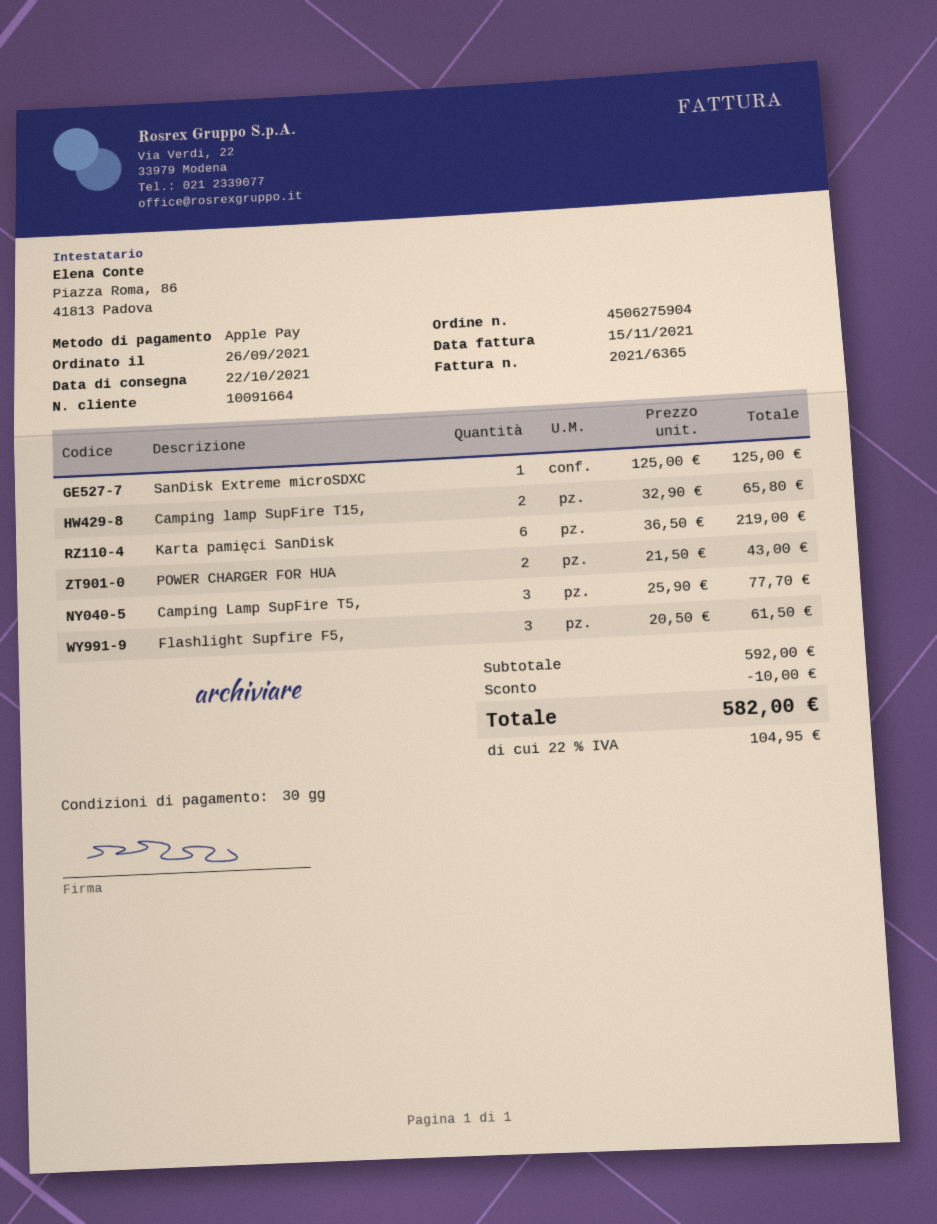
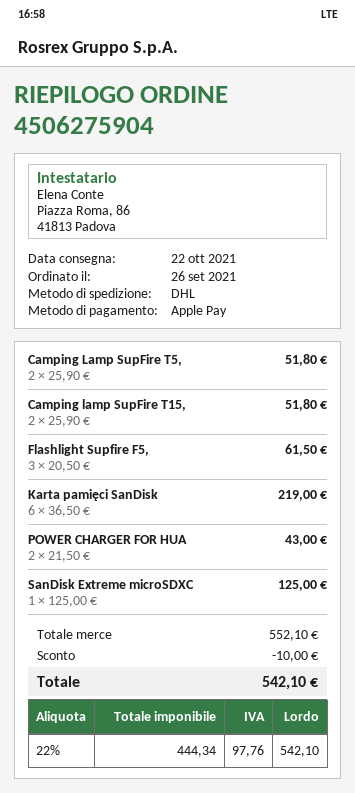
Camping lamp SupFire T15,: 2 x 32.90 = 65.80 -> 2 x 25.90 = 51.80
Camping Lamp SupFire T5,: 3 x 25.90 = 77.70 -> 2 x 25.90 = 51.80
subtotal: 592.00 -> 552.10
tax: 22% = 104.95 -> 22% = 97.76
total: 582.00 -> 542.10

